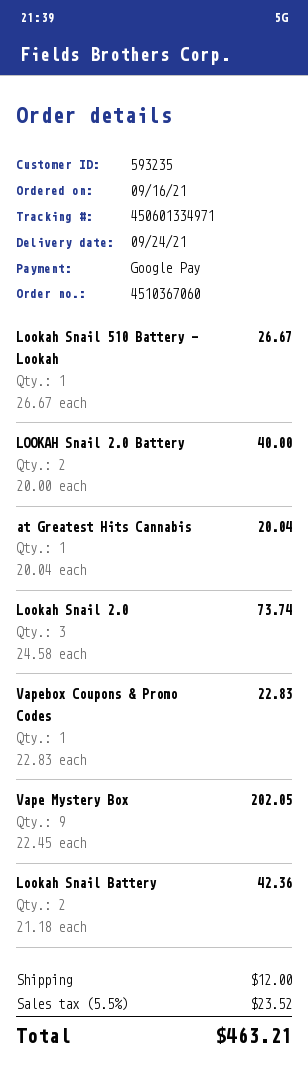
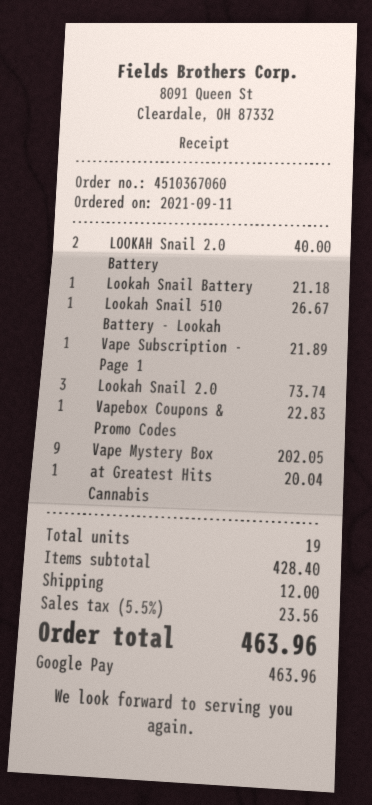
order date: 2021-09-16 -> 2021-09-11
Lookah Snail Battery: 2 for 42.36 -> 1 for 21.18
Vape Subscription - Page 1: none -> 1 for 21.89
tax: 5.5% = 23.52 -> 5.5% = 23.56
total: 463.21 -> 463.96

